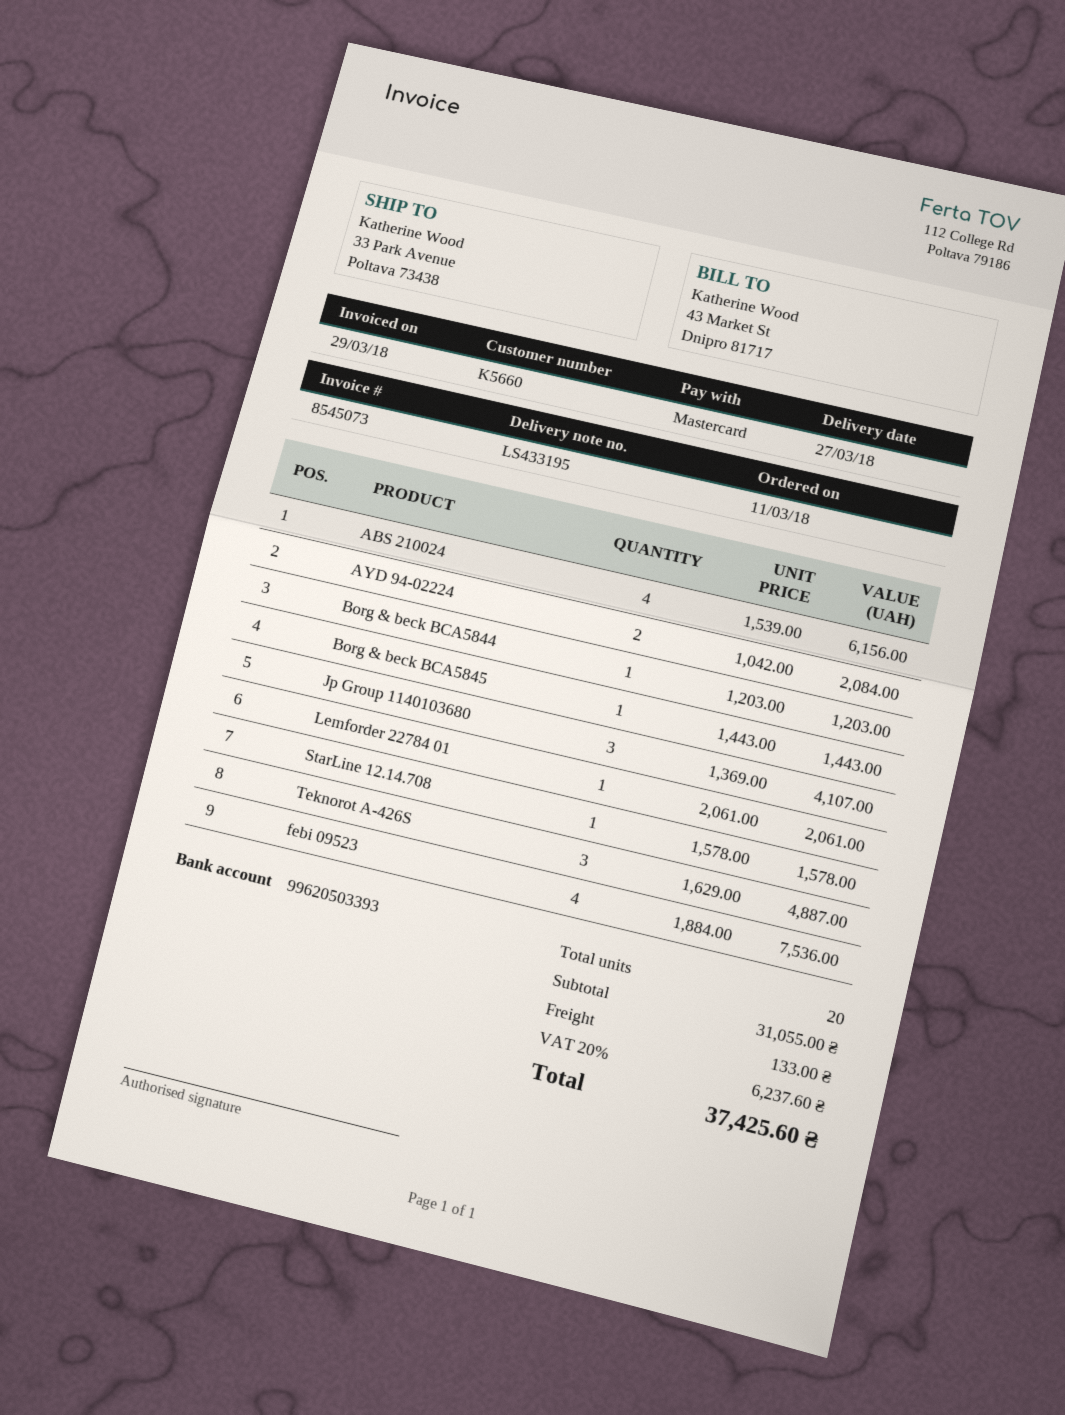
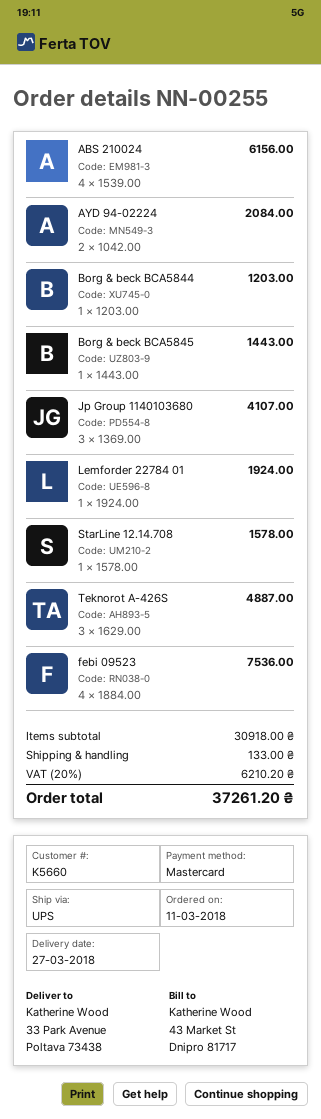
Lemforder 22784 01: 1 x 2061.00 = 2061.00 -> 1 x 1924.00 = 1924.00
subtotal: 31055.00 -> 30918.00
tax: 20% = 6237.60 -> 20% = 6210.20
total: 37425.60 -> 37261.20

